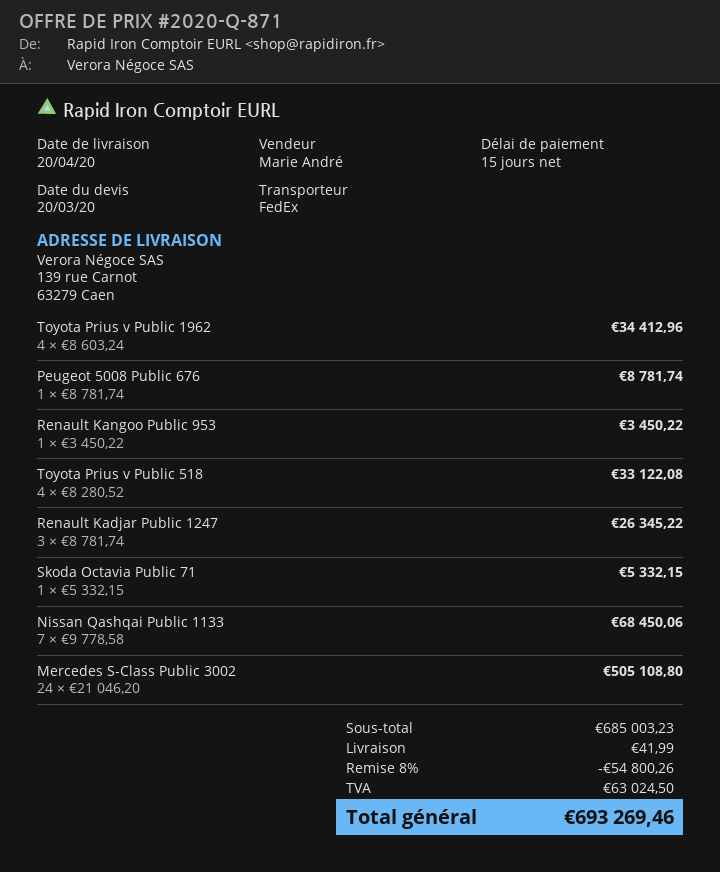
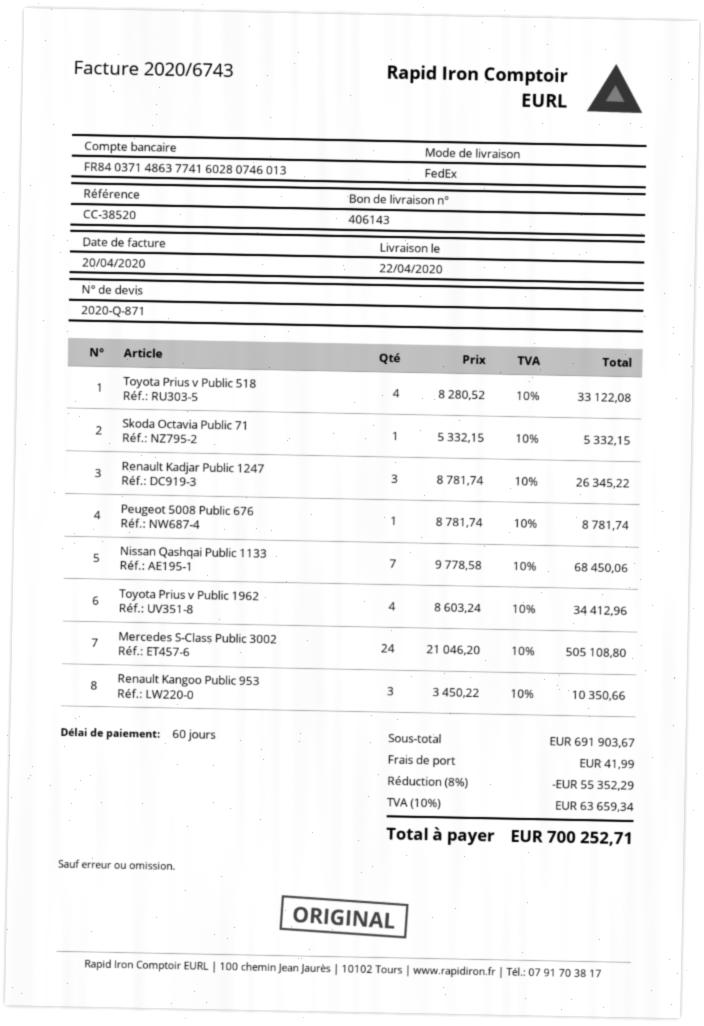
delivery date: 2020-04-20 -> 2020-04-22
payment terms: 15 days -> 60 days
Renault Kangoo Public 953: 1 x 3450.22 = 3450.22 -> 3 x 3450.22 = 10350.66
subtotal: 685003.23 -> 691903.67
discount: 8% = 54800.26 -> 8% = 55352.29
tax: 63024.50 -> 63659.34
total: 693269.46 -> 700252.71

